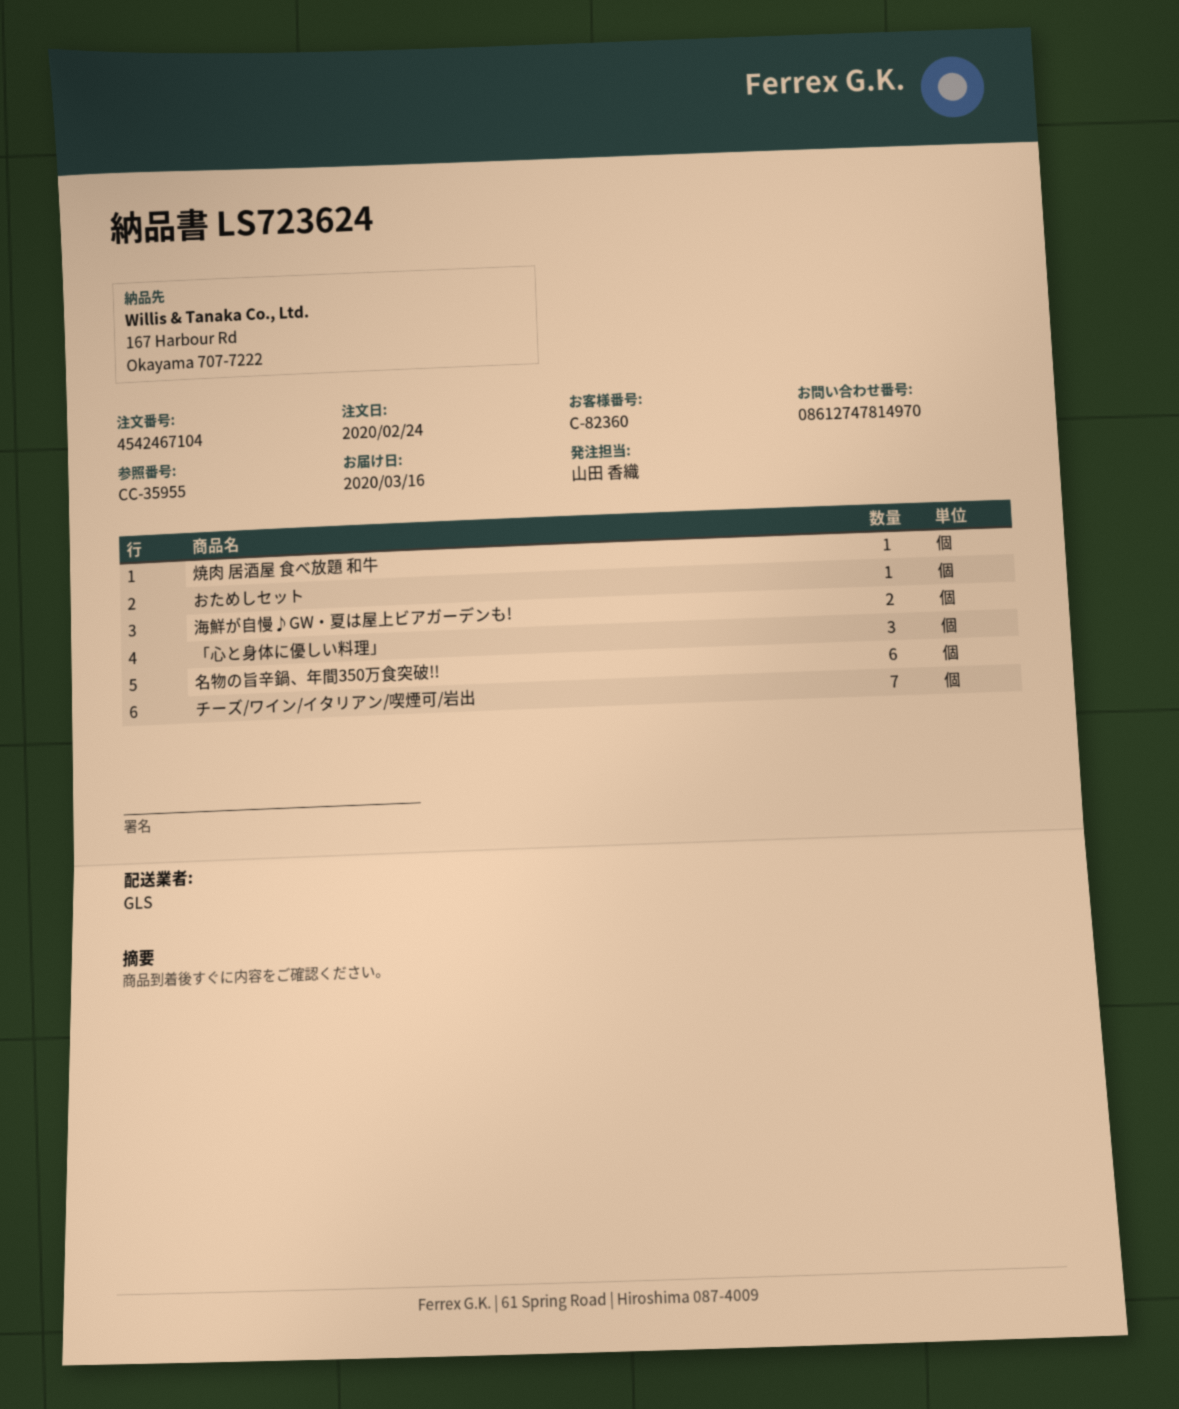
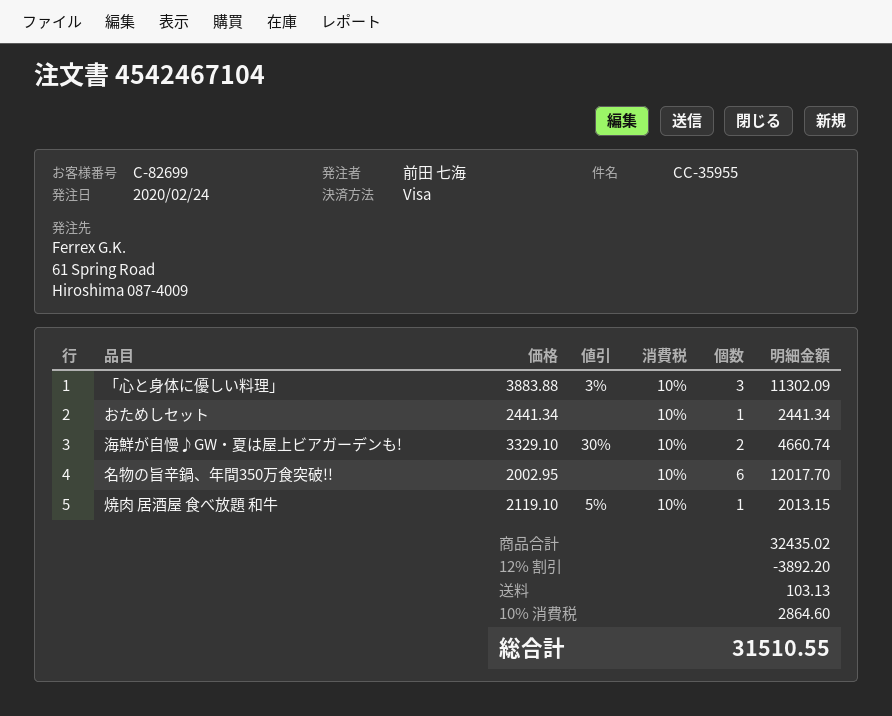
customer number: C-82360 -> C-82699
ordered by: 山田 香織 -> 前田 七海
チーズ/ワイン/イタリアン/喫煙可/岩出: 7 -> none

